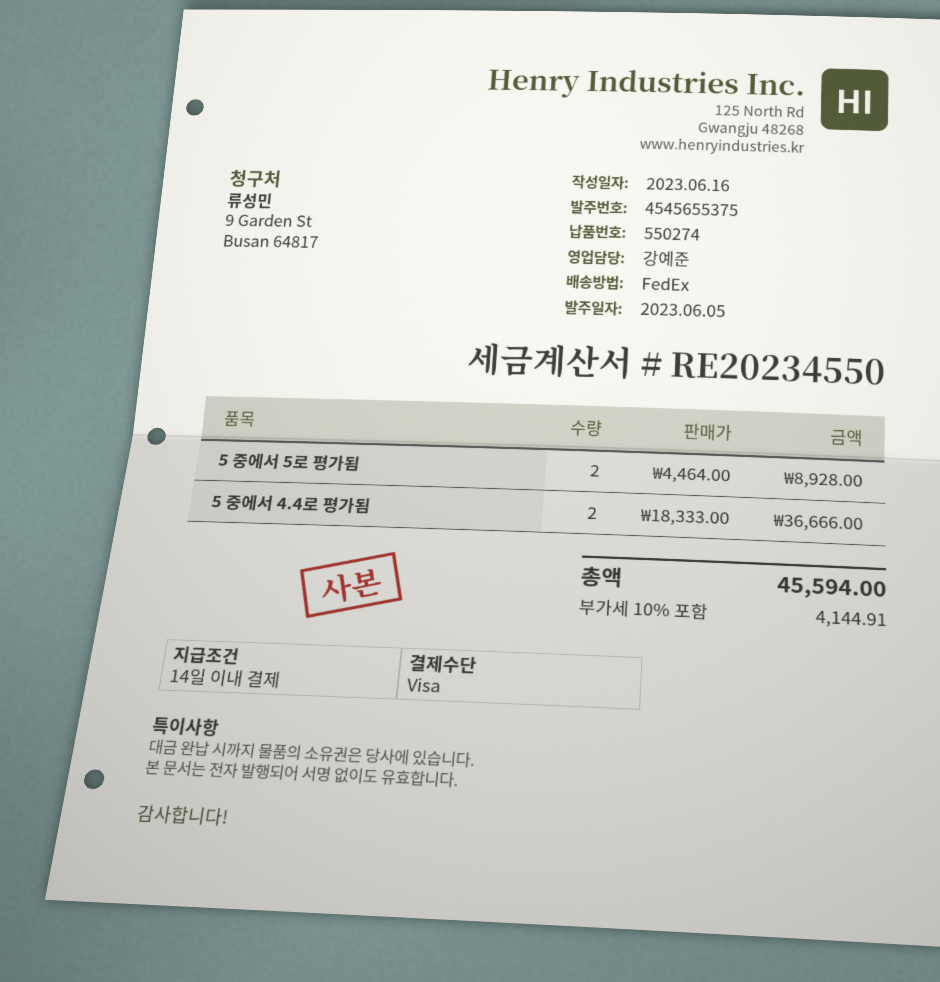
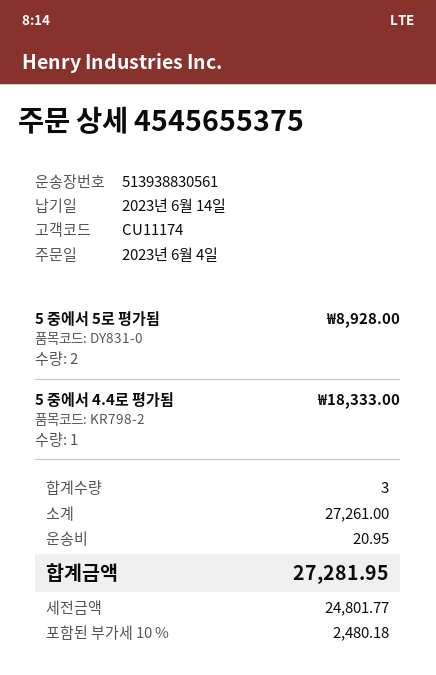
order date: 2023-06-05 -> 2023-06-04
5 중에서 4.4로 평가됨: 2 for 36666.00 -> 1 for 18333.00
shipping: none -> 20.95
tax: 10% = 4144.91 -> 10% = 2480.18
total: 45594.00 -> 27281.95

